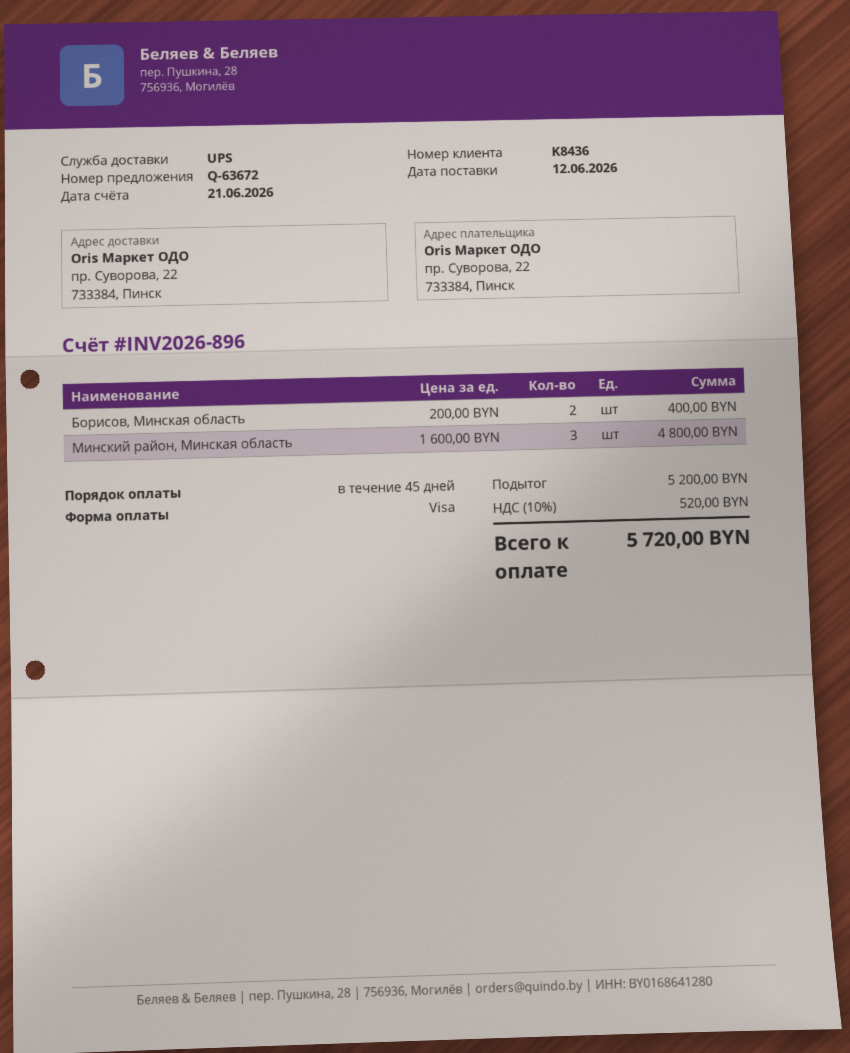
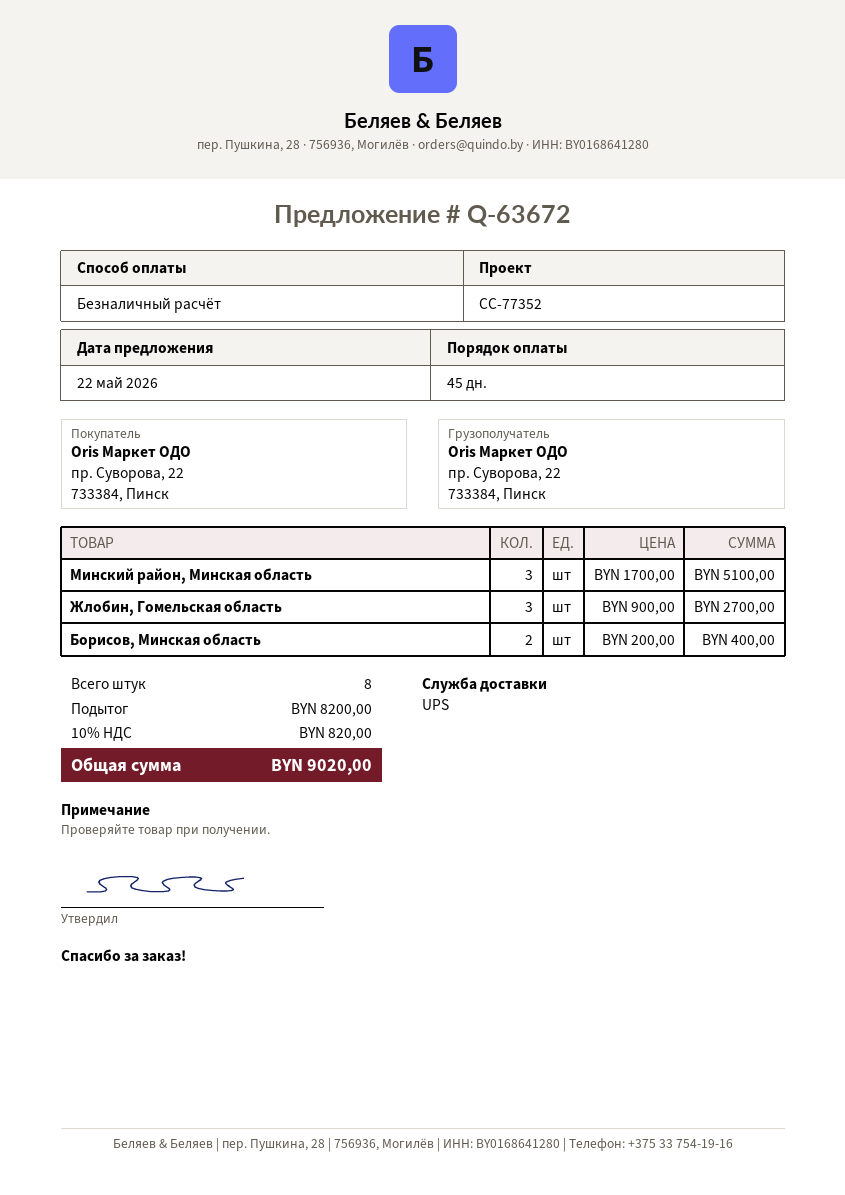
payment method: Visa -> bank transfer
Минский район, Минская область: 3 x 1600.00 = 4800.00 -> 3 x 1700.00 = 5100.00
Жлобин, Гомельская область: none -> 3 x 900.00 = 2700.00
subtotal: 5200.00 -> 8200.00
tax: 10% = 520.00 -> 10% = 820.00
total: 5720.00 -> 9020.00

